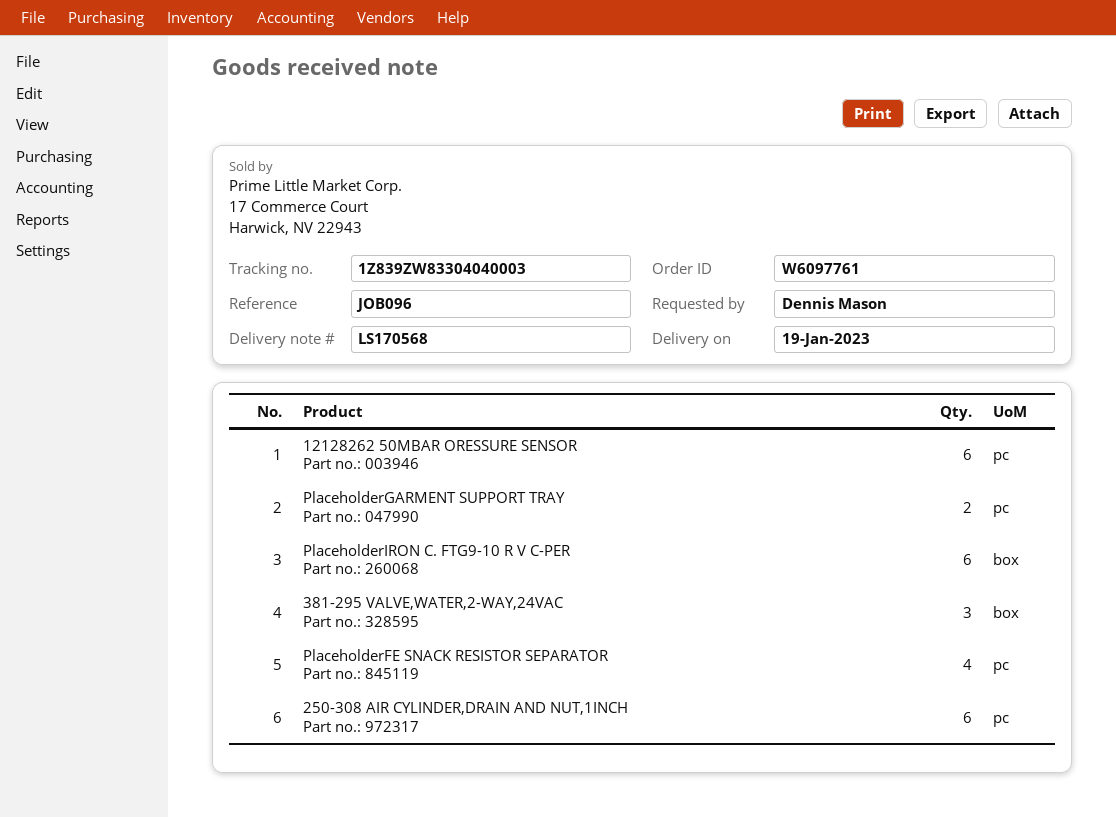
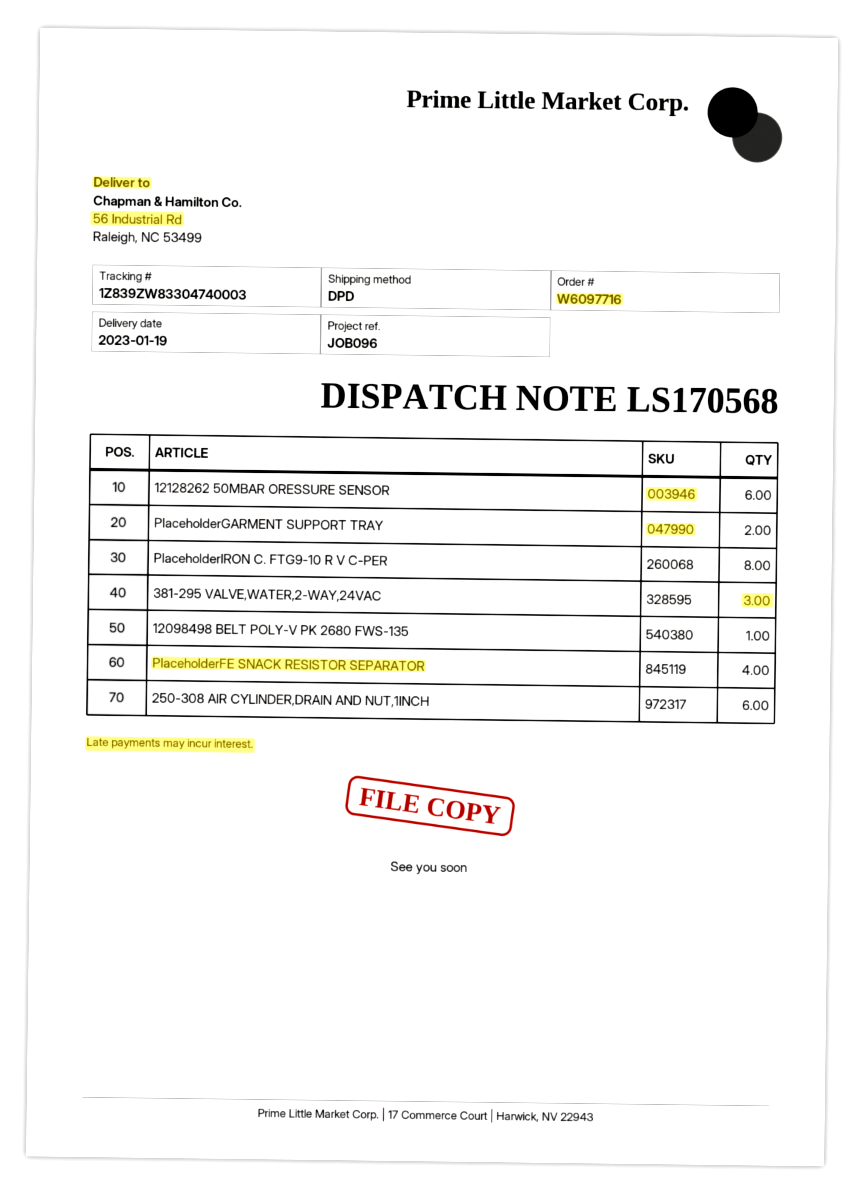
order number: W6097761 -> W6097716
tracking number: 1Z839ZW83304040003 -> 1Z839ZW83304740003
PlaceholderIRON C. FTG9-10 R V C-PER: 6 -> 8
12098498 BELT POLY-V PK 2680 FWS-135: none -> 1

